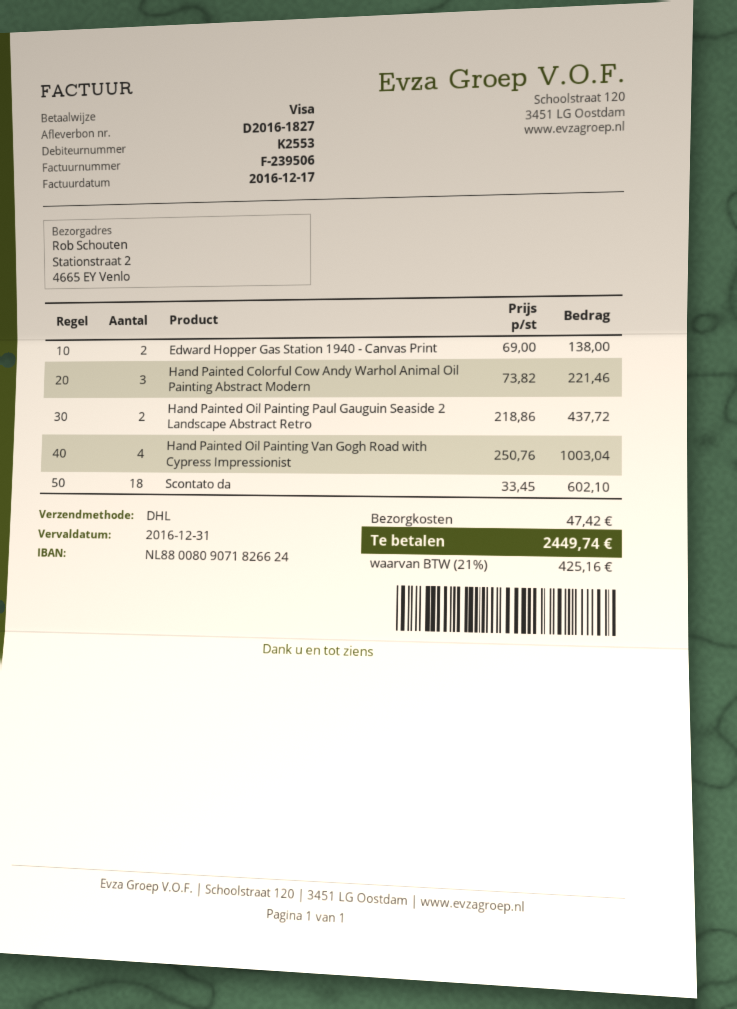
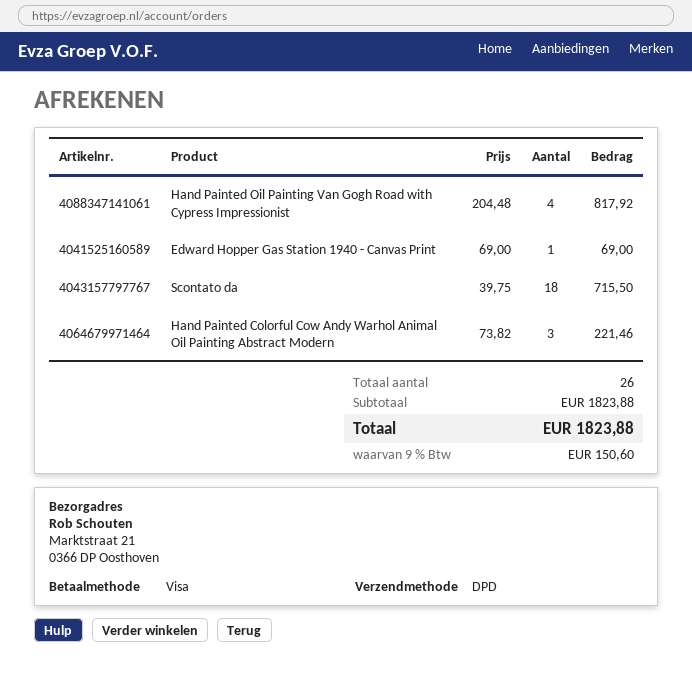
shipping method: DHL -> DPD
ship to: Stationstraat 2, 4665 EY Venlo -> Marktstraat 21, 0366 DP Oosthoven
Edward Hopper Gas Station 1940 - Canvas Print: 2 x 69.00 = 138.00 -> 1 x 69.00 = 69.00
Hand Painted Oil Painting Paul Gauguin Seaside 2 Landscape Abstract Retro: 2 x 218.86 = 437.72 -> none
Hand Painted Oil Painting Van Gogh Road with Cypress Impressionist: 4 x 250.76 = 1003.04 -> 4 x 204.48 = 817.92
Scontato da: 18 x 33.45 = 602.10 -> 18 x 39.75 = 715.50
shipping: 47.42 -> none
tax: 21% = 425.16 -> 9% = 150.60
total: 2449.74 -> 1823.88

